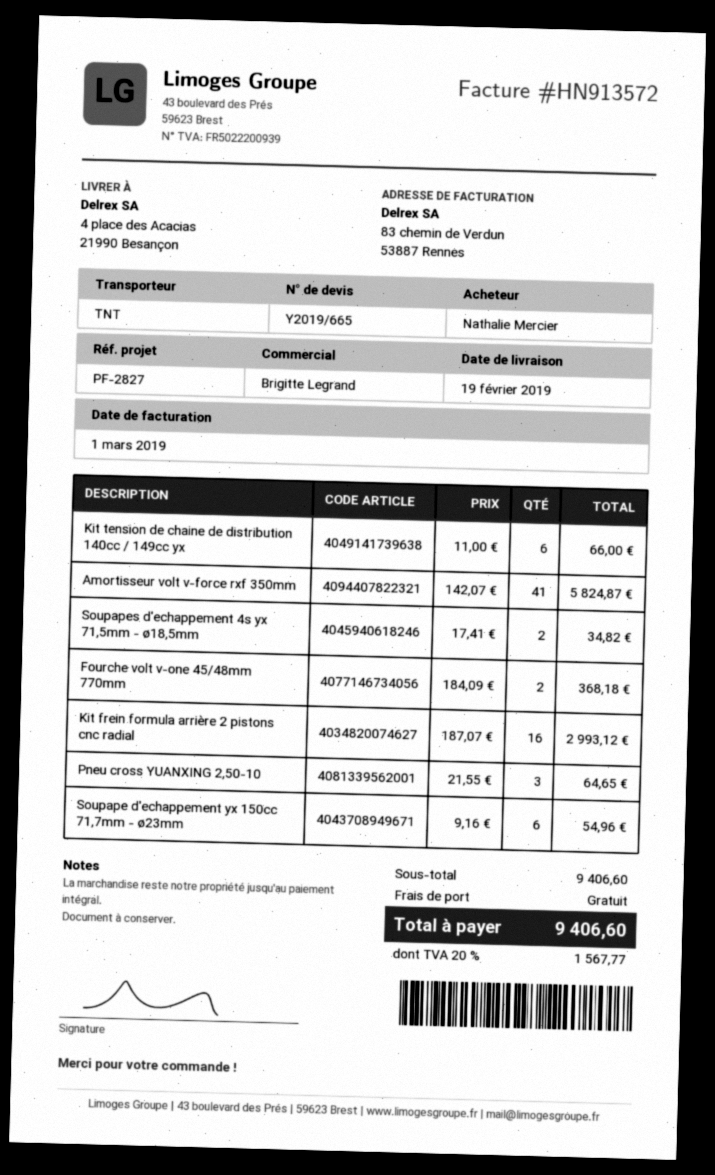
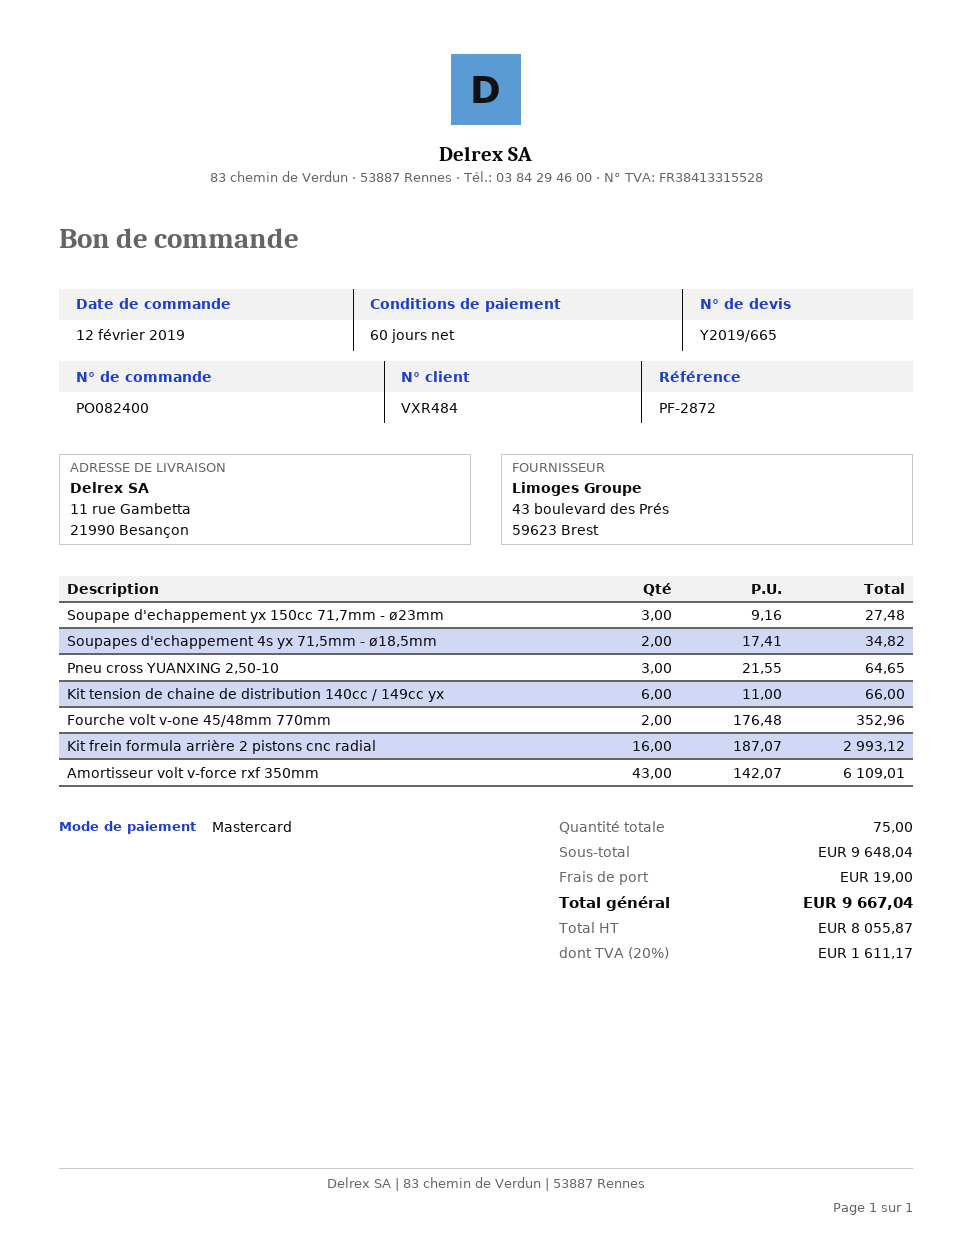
reference: PF-2827 -> PF-2872
ship to: 4 place des Acacias, 21990 Besançon -> 11 rue Gambetta, 21990 Besançon
Amortisseur volt v-force rxf 350mm: 41 x 142.07 = 5824.87 -> 43 x 142.07 = 6109.01
Fourche volt v-one 45/48mm 770mm: 2 x 184.09 = 368.18 -> 2 x 176.48 = 352.96
Soupape d'echappement yx 150cc 71,7mm - ø23mm: 6 x 9.16 = 54.96 -> 3 x 9.16 = 27.48
subtotal: 9406.60 -> 9648.04
shipping: 0.00 -> 19.00
tax: 20% = 1567.77 -> 20% = 1611.17
total: 9406.60 -> 9667.04

